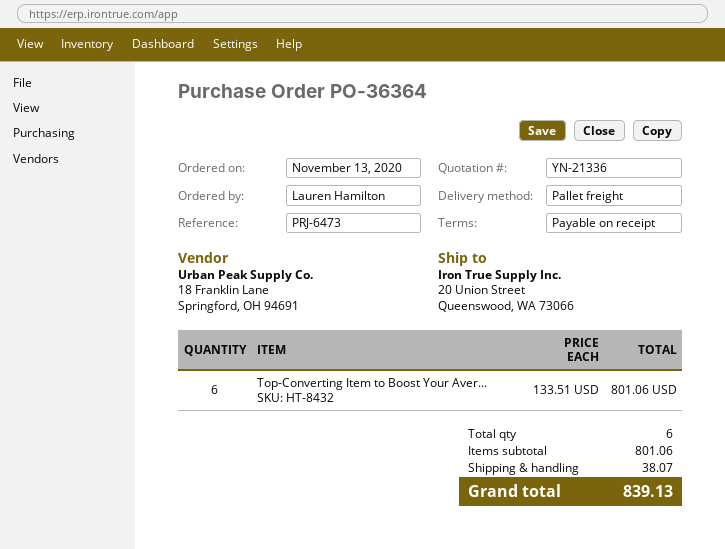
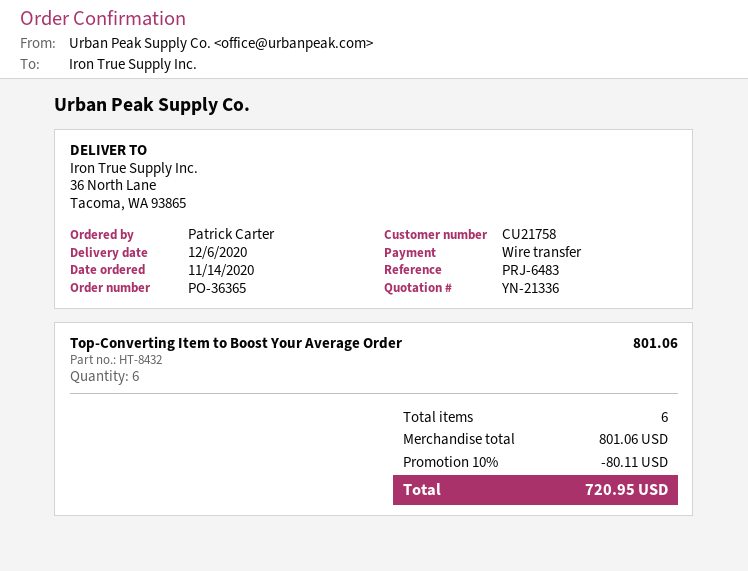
order number: PO-36364 -> PO-36365
order date: 2020-11-13 -> 2020-11-14
reference: PRJ-6473 -> PRJ-6483
ordered by: Lauren Hamilton -> Patrick Carter
ship to: 20 Union Street, Queenswood, WA 73066 -> 36 North Lane, Tacoma, WA 93865
discount: none -> 10% = 80.11
shipping: 38.07 -> none
total: 839.13 -> 720.95

